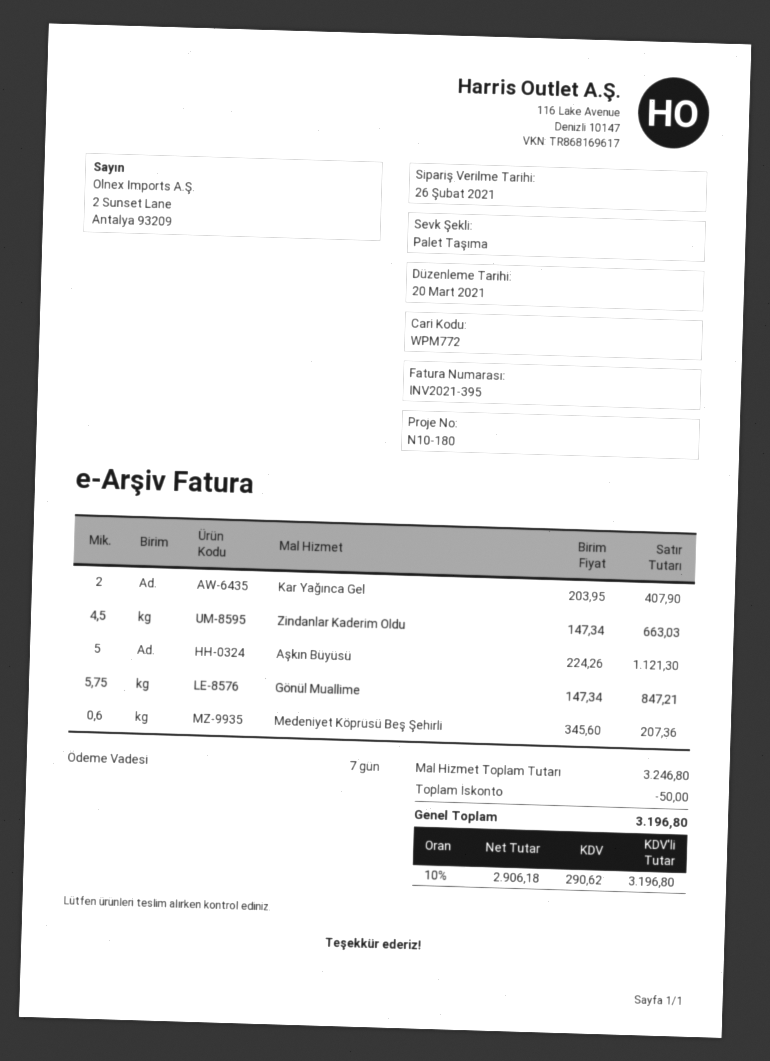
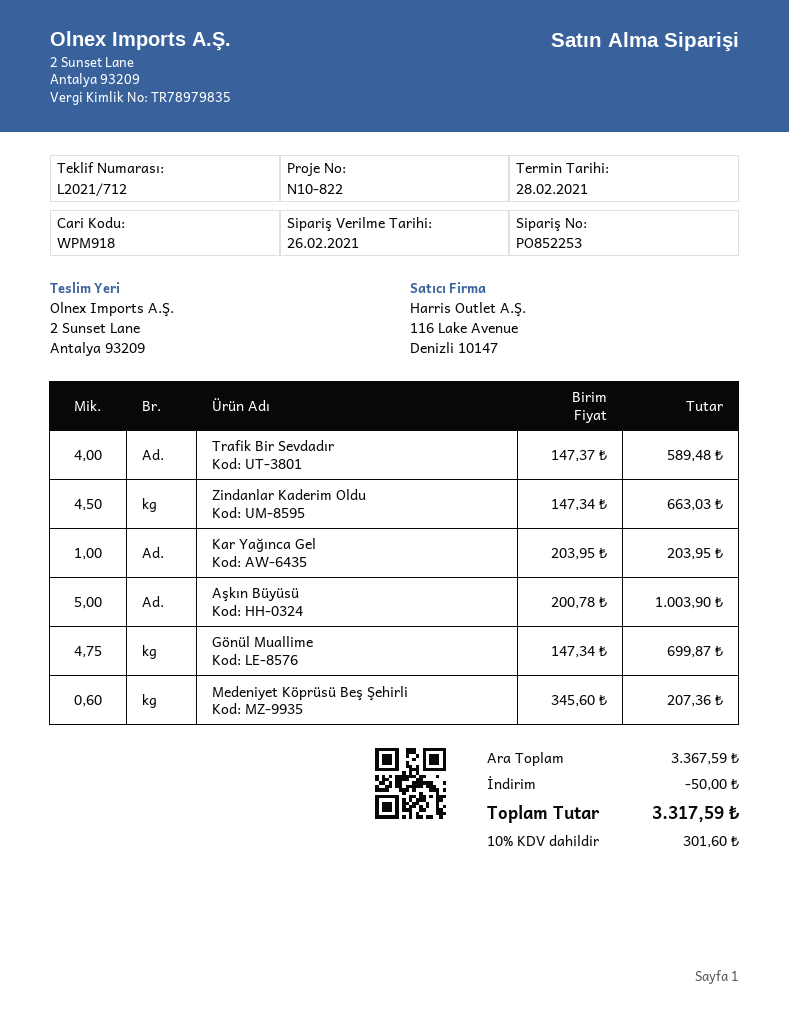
customer number: WPM772 -> WPM918
reference: N10-180 -> N10-822
Kar Yağınca Gel: 2 x 203.95 = 407.90 -> 1 x 203.95 = 203.95
Aşkın Büyüsü: 5 x 224.26 = 1121.30 -> 5 x 200.78 = 1003.90
Gönül Muallime: 5.75 x 147.34 = 847.21 -> 4.75 x 147.34 = 699.87
Trafik Bir Sevdadır: none -> 4 x 147.37 = 589.48
subtotal: 3246.80 -> 3367.59
tax: 10% = 290.62 -> 10% = 301.60
total: 3196.80 -> 3317.59

